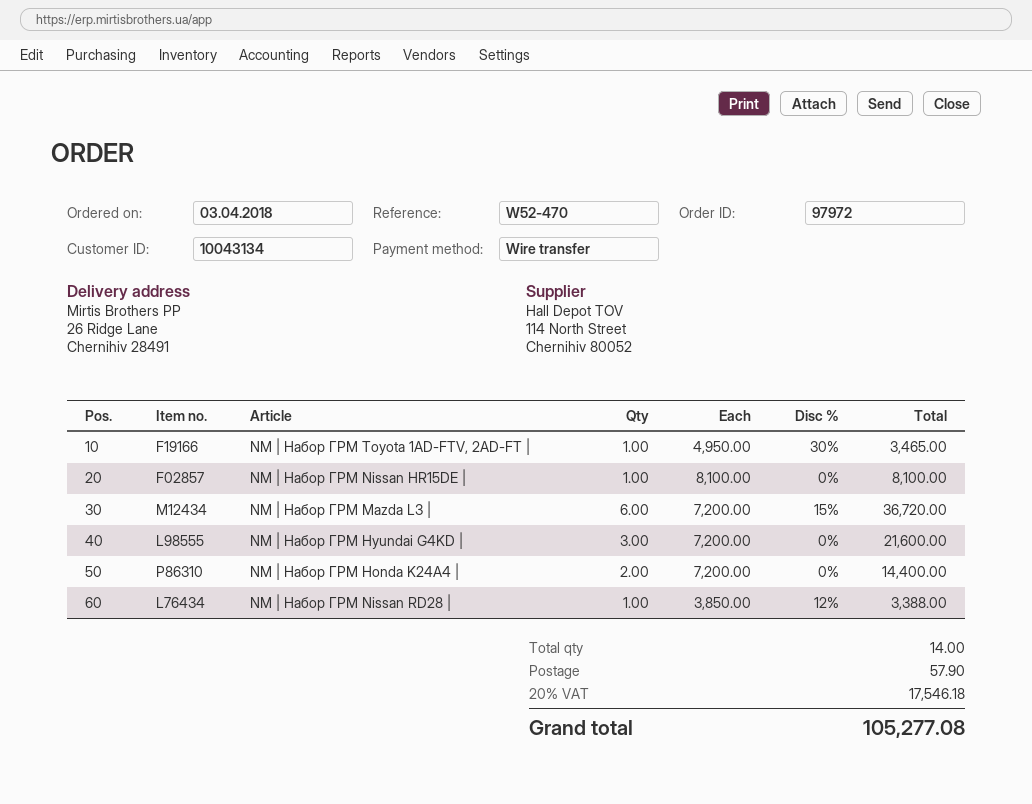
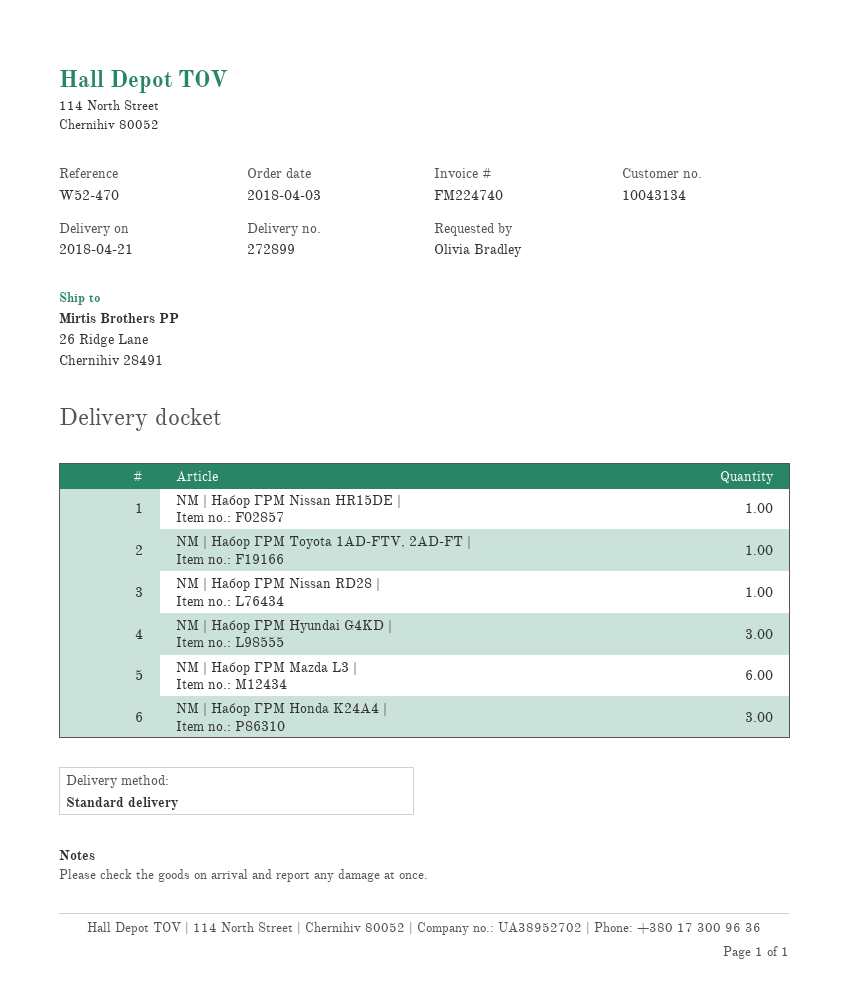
NM | Набор ГРМ Honda K24A4 |: 2 -> 3

